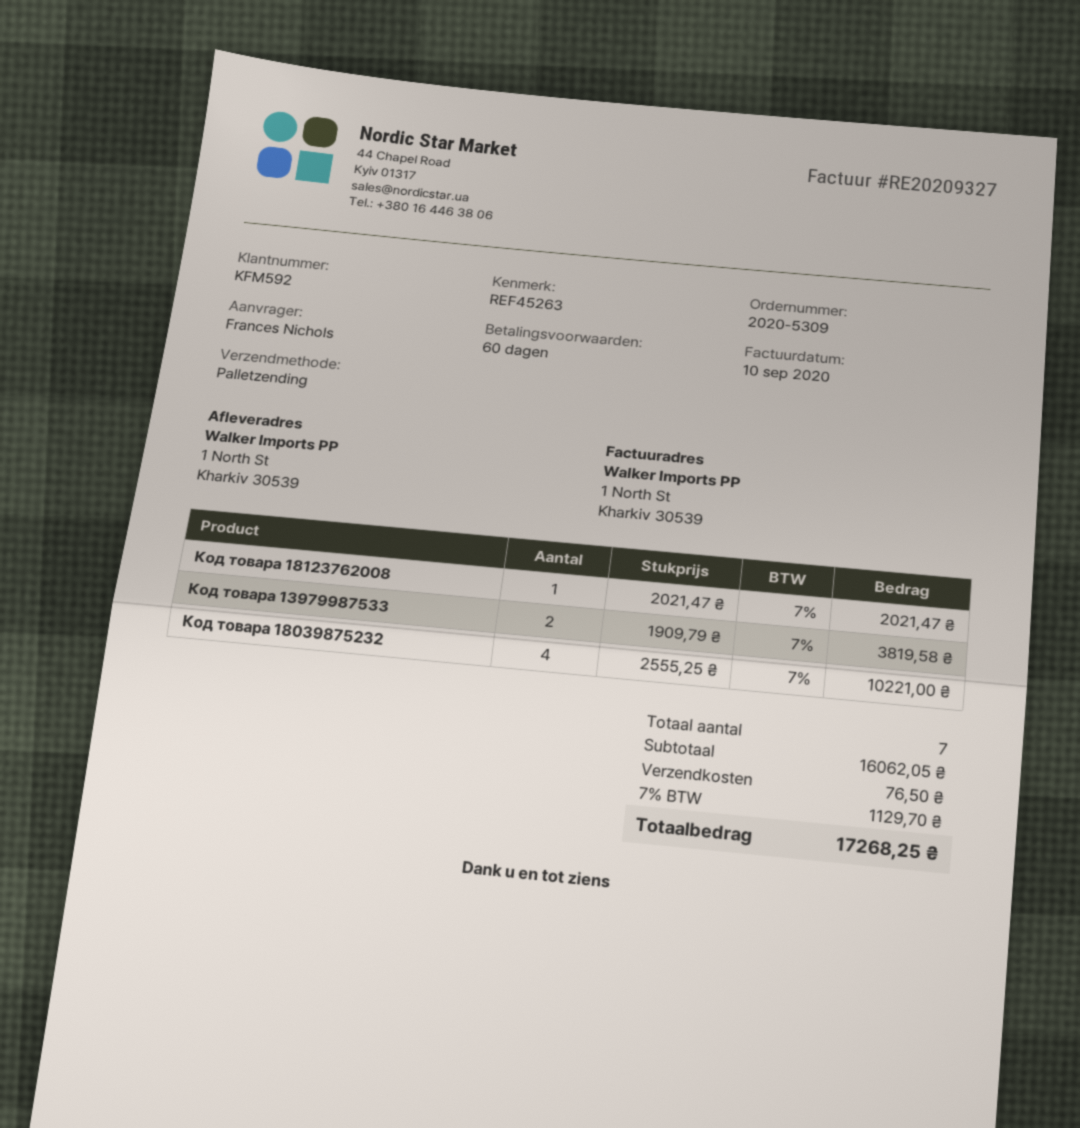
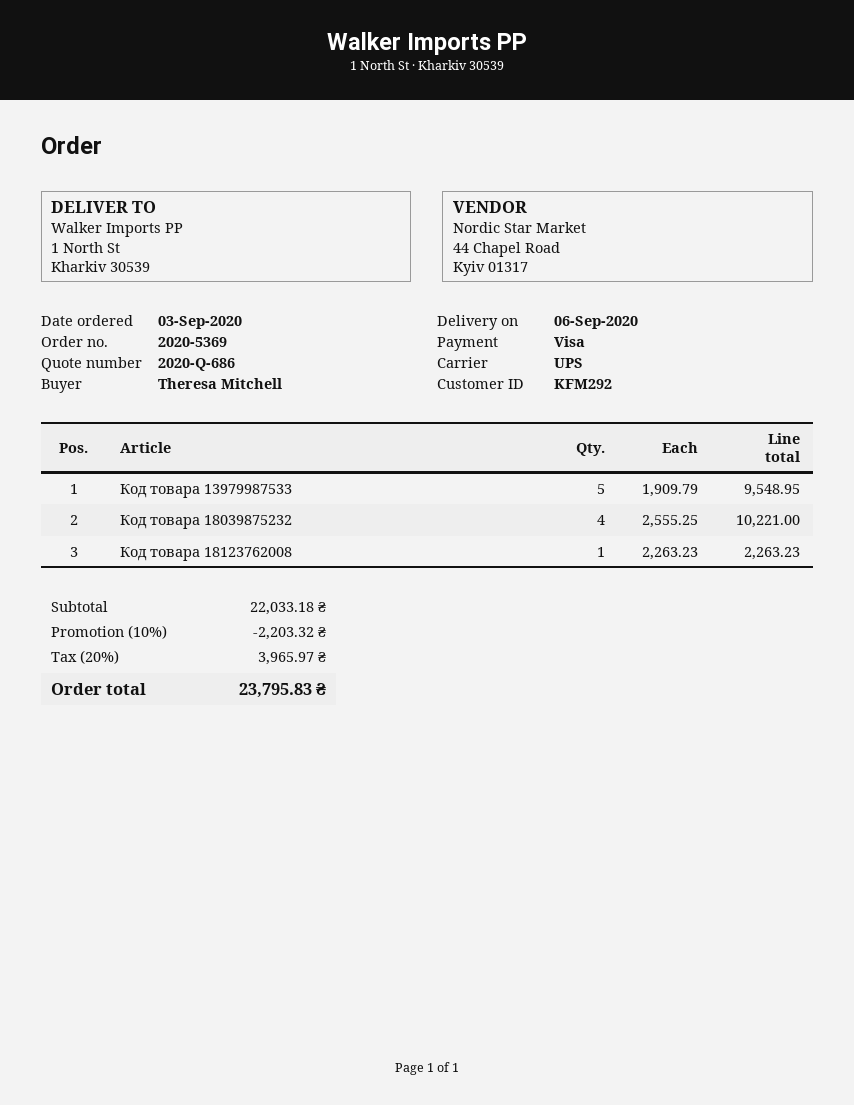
order number: 2020-5309 -> 2020-5369
customer number: KFM592 -> KFM292
ordered by: Frances Nichols -> Theresa Mitchell
shipping method: pallet freight -> UPS
Код товара 18123762008: 1 x 2021.47 = 2021.47 -> 1 x 2263.23 = 2263.23
Код товара 13979987533: 2 x 1909.79 = 3819.58 -> 5 x 1909.79 = 9548.95
subtotal: 16062.05 -> 22033.18
discount: none -> 10% = 2203.32
shipping: 76.50 -> none
tax: 7% = 1129.70 -> 20% = 3965.97
total: 17268.25 -> 23795.83

